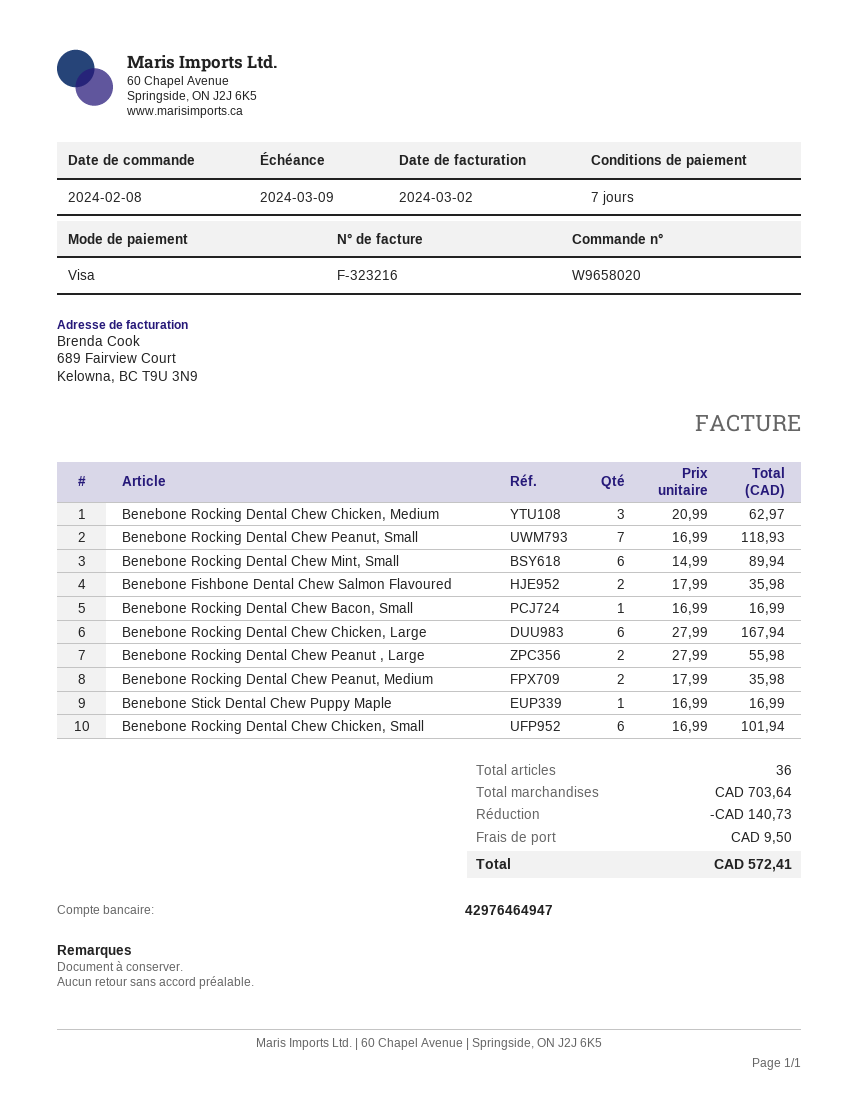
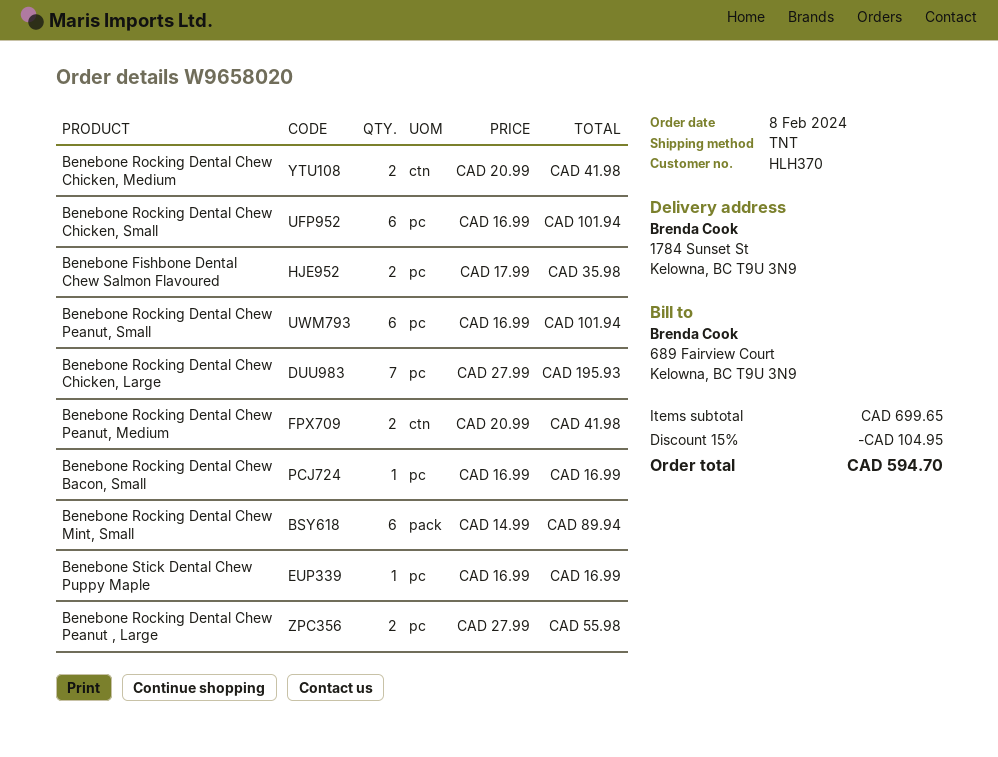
Benebone Rocking Dental Chew Chicken, Medium: 3 x 20.99 = 62.97 -> 2 x 20.99 = 41.98
Benebone Rocking Dental Chew Peanut, Small: 7 x 16.99 = 118.93 -> 6 x 16.99 = 101.94
Benebone Rocking Dental Chew Chicken, Large: 6 x 27.99 = 167.94 -> 7 x 27.99 = 195.93
Benebone Rocking Dental Chew Peanut, Medium: 2 x 17.99 = 35.98 -> 2 x 20.99 = 41.98
subtotal: 703.64 -> 699.65
discount: 140.73 -> 104.95
shipping: 9.50 -> none
total: 572.41 -> 594.70

